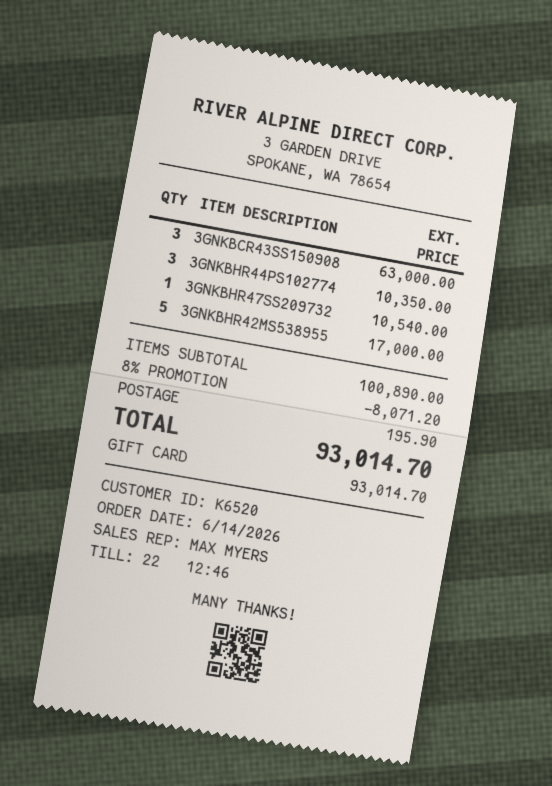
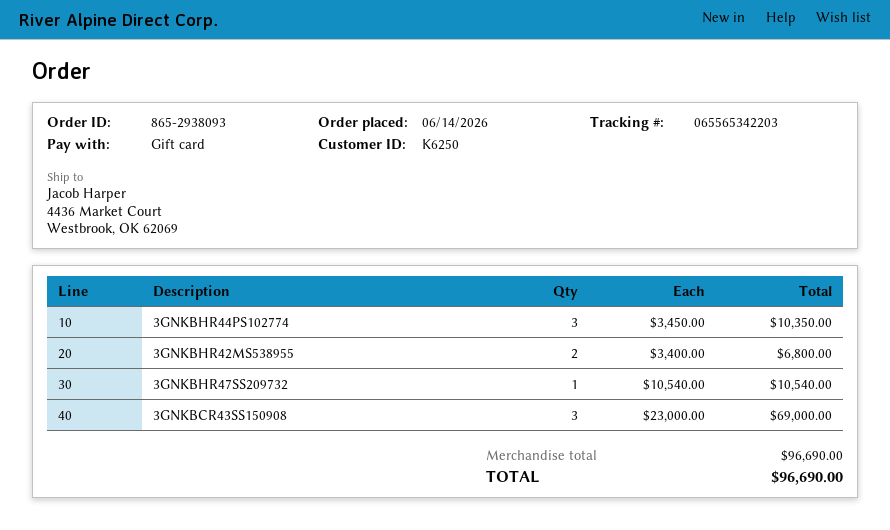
customer number: K6520 -> K6250
3GNKBCR43SS150908: 3 for 63000.00 -> 3 for 69000.00
3GNKBHR42MS538955: 5 for 17000.00 -> 2 for 6800.00
subtotal: 100890.00 -> 96690.00
discount: 8% = 8071.20 -> none
shipping: 195.90 -> none
total: 93014.70 -> 96690.00

